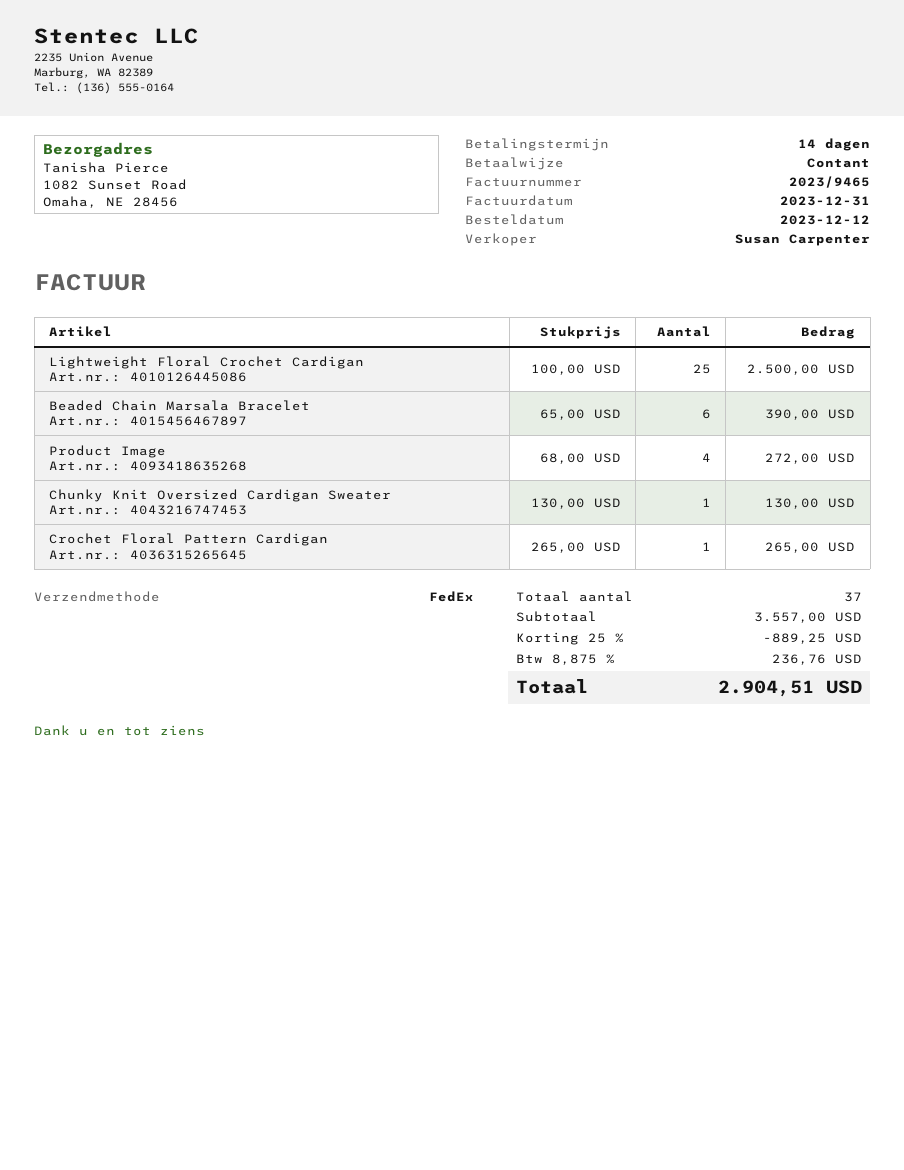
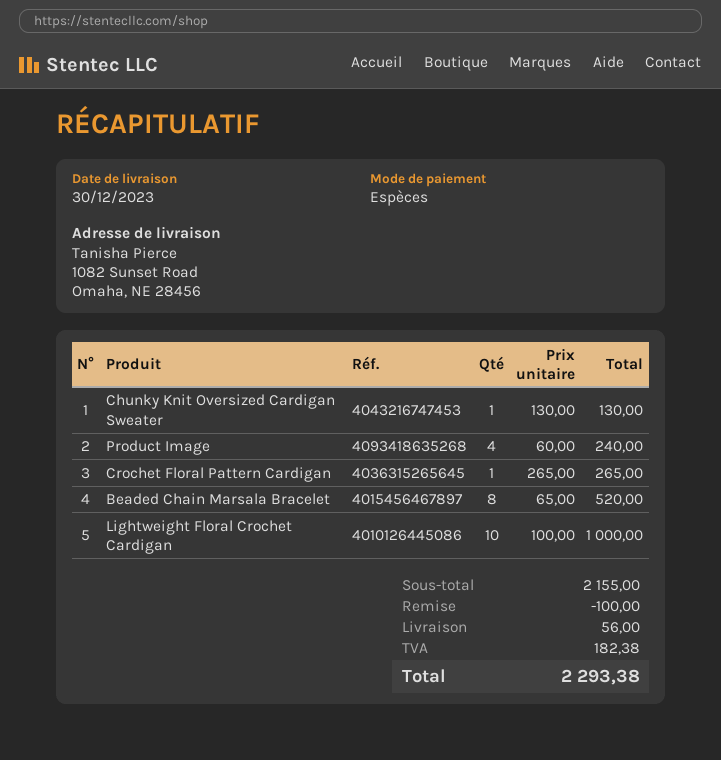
Lightweight Floral Crochet Cardigan: 25 x 100.00 = 2500.00 -> 10 x 100.00 = 1000.00
Beaded Chain Marsala Bracelet: 6 x 65.00 = 390.00 -> 8 x 65.00 = 520.00
Product Image: 4 x 68.00 = 272.00 -> 4 x 60.00 = 240.00
subtotal: 3557.00 -> 2155.00
discount: 889.25 -> 100.00
shipping: none -> 56.00
tax: 236.76 -> 182.38
total: 2904.51 -> 2293.38

